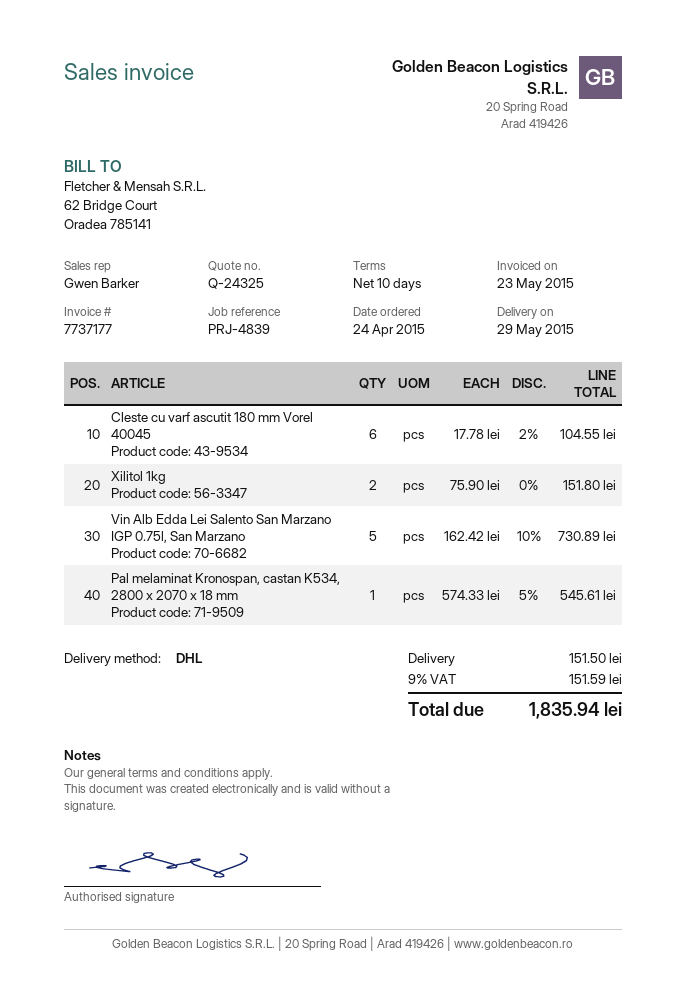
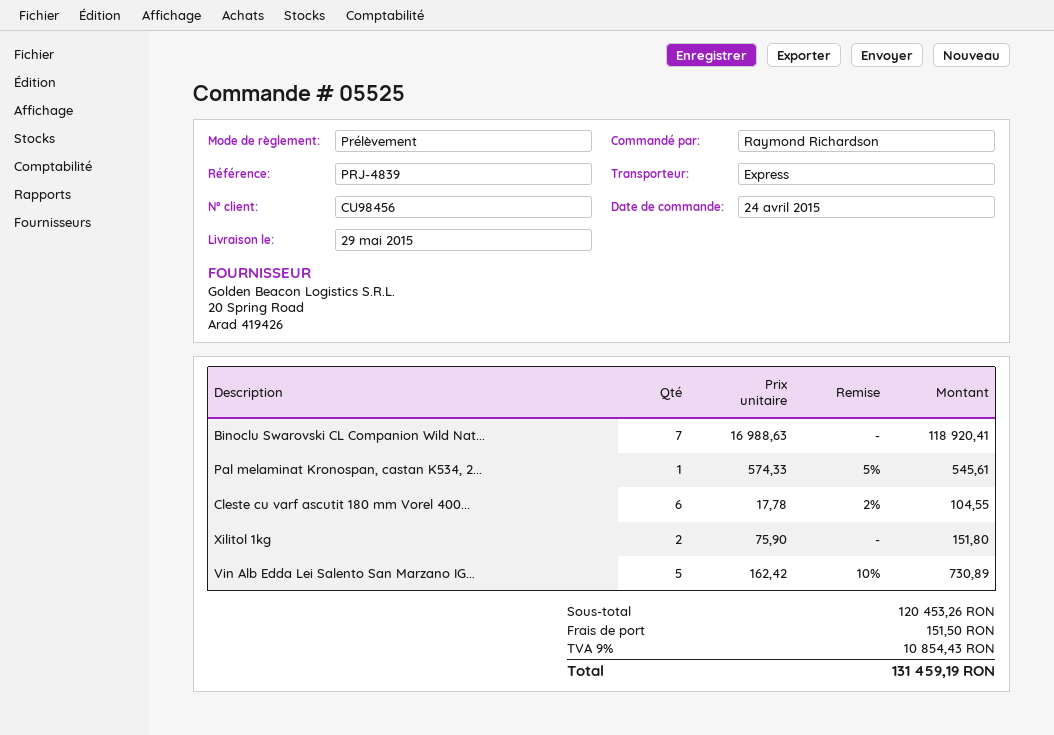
shipping method: DHL -> express
Binoclu Swarovski CL Companion Wild Nat...: none -> 7 x 16988.63 = 118920.41
tax: 9% = 151.59 -> 9% = 10854.43
total: 1835.94 -> 131459.19

